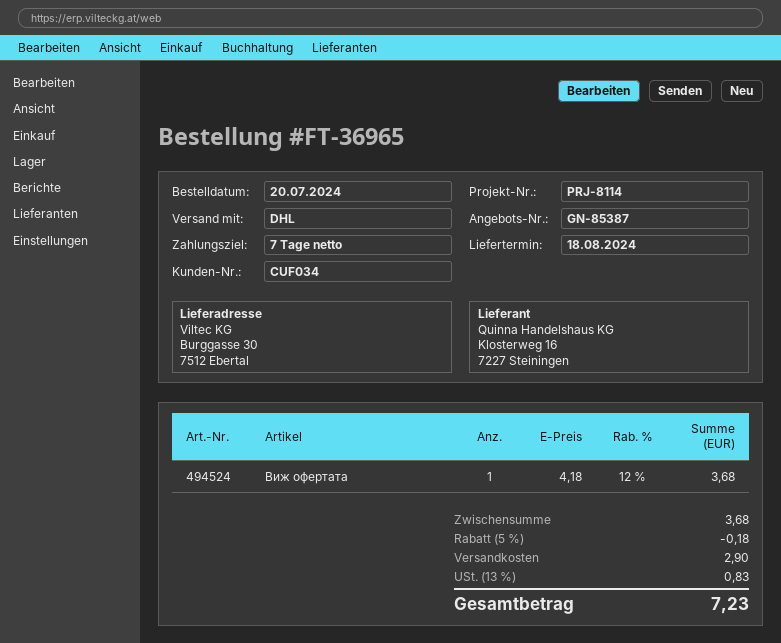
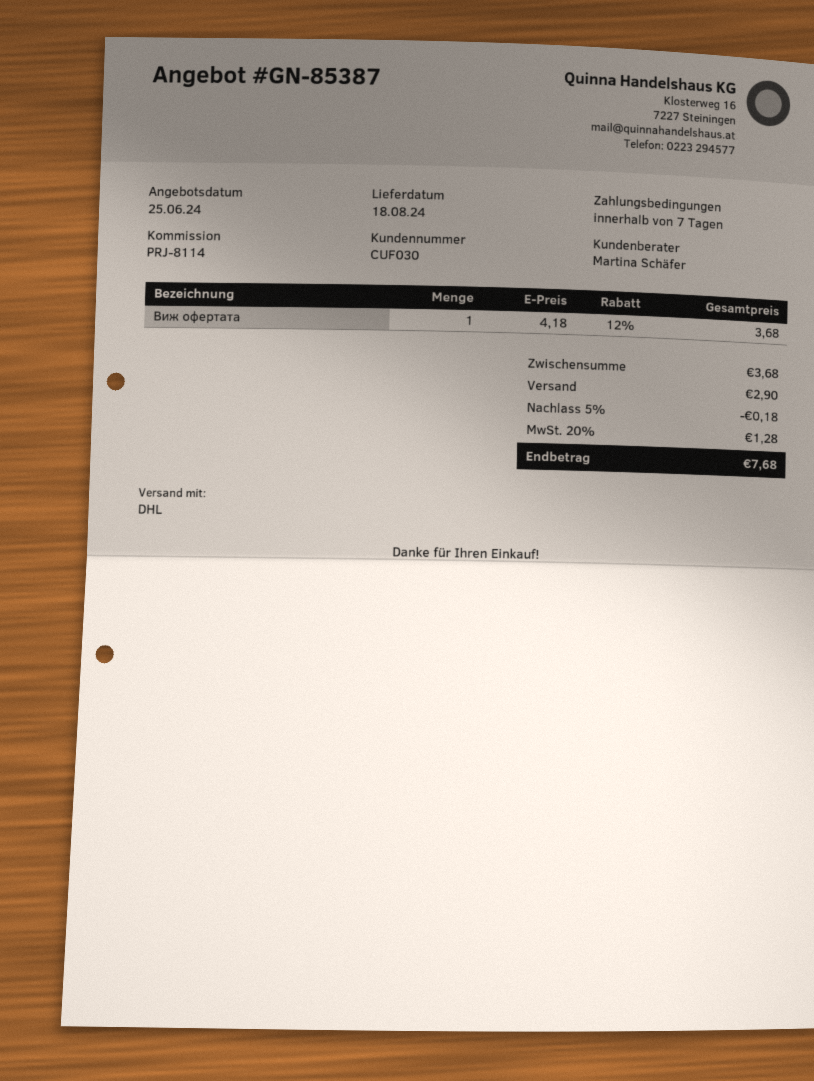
customer number: CUF034 -> CUF030
tax: 13% = 0.83 -> 20% = 1.28
total: 7.23 -> 7.68

